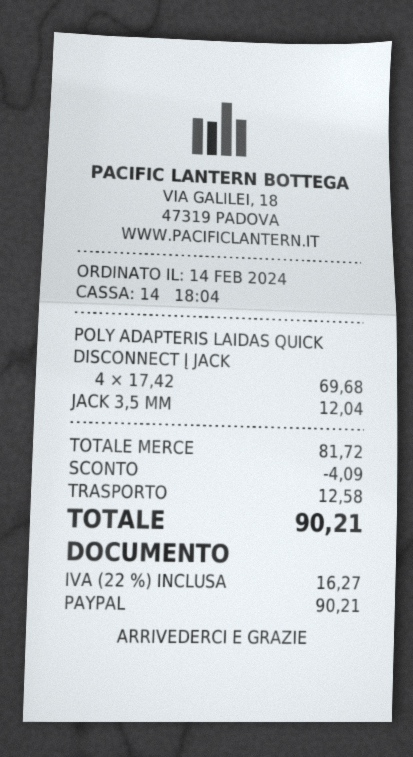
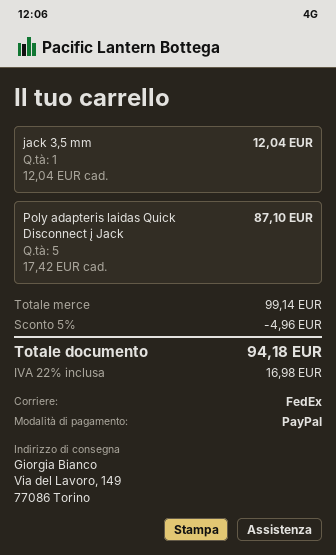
POLY ADAPTERIS LAIDAS QUICK DISCONNECT Į JACK: 4 x 17.42 = 69.68 -> 5 x 17.42 = 87.10
subtotal: 81.72 -> 99.14
discount: 4.09 -> 4.96
shipping: 12.58 -> none
tax: 22% = 16.27 -> 22% = 16.98
total: 90.21 -> 94.18

